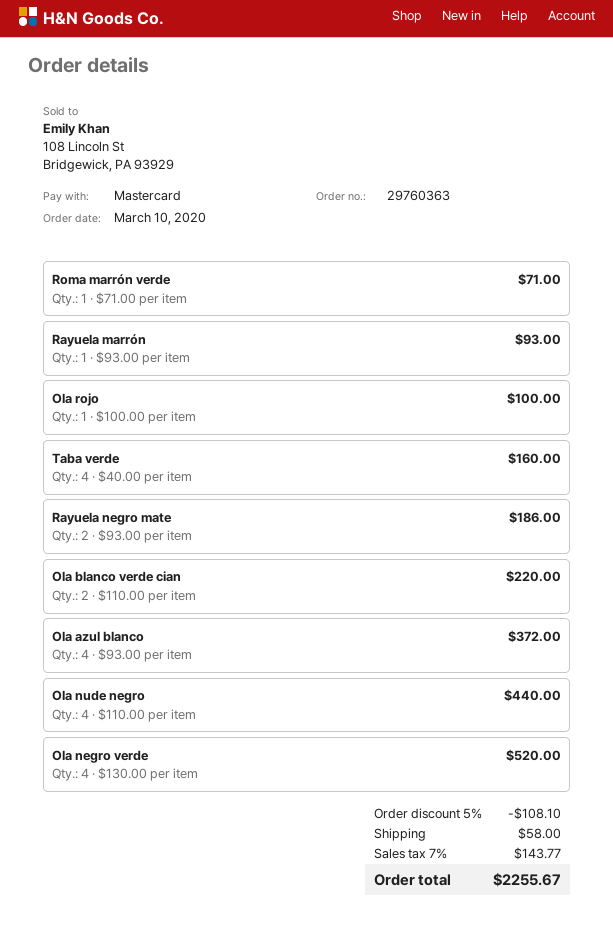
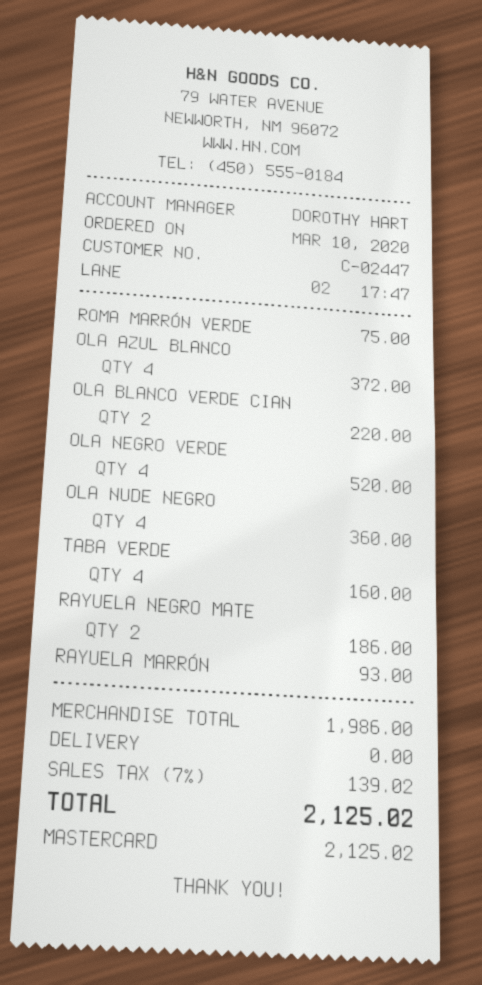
Roma marrón verde: 1 for 71.00 -> 1 for 75.00
Ola rojo: 1 for 100.00 -> none
Ola nude negro: 4 for 440.00 -> 4 for 360.00
discount: 5% = 108.10 -> none
shipping: 58.00 -> 0.00
tax: 7% = 143.77 -> 7% = 139.02
total: 2255.67 -> 2125.02

